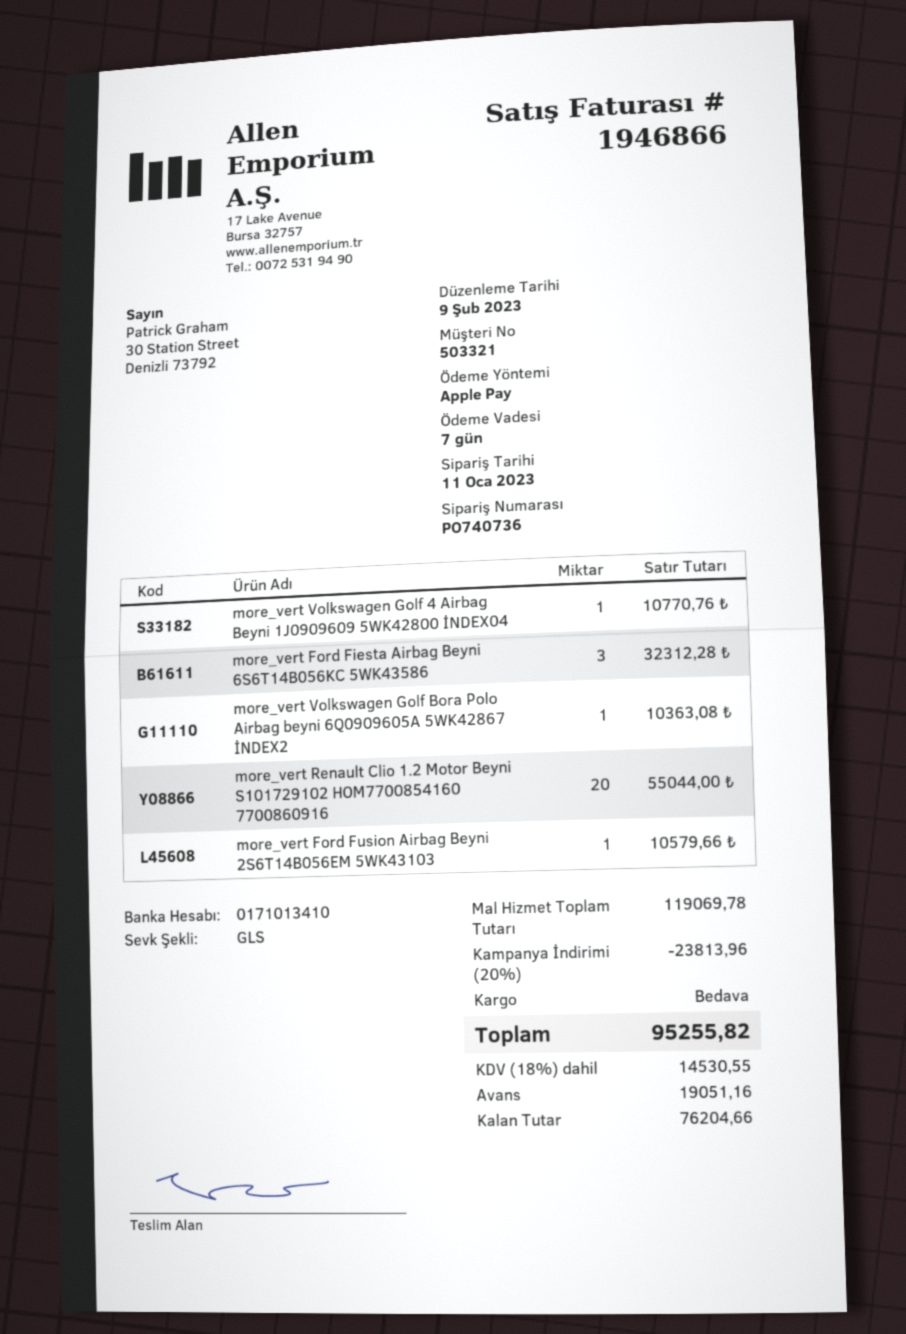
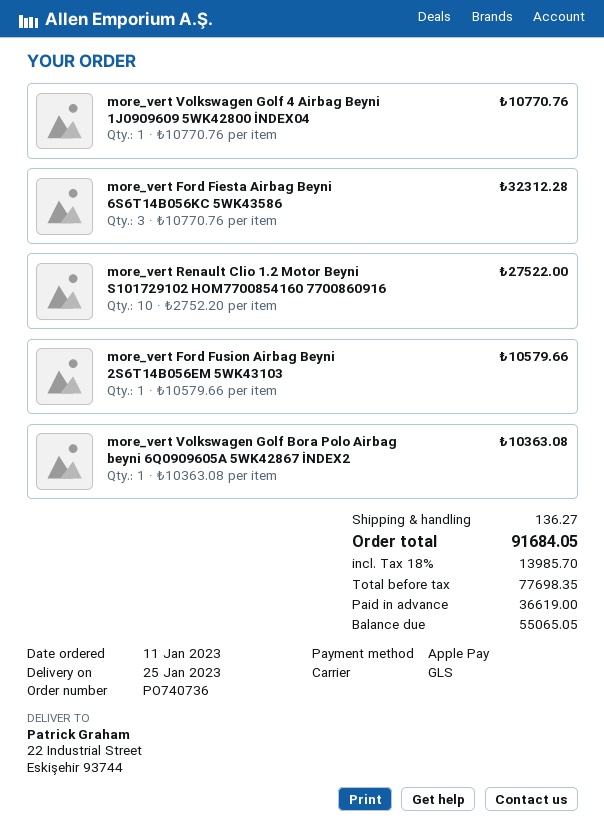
more_vert Renault Clio 1.2 Motor Beyni S101729102 HOM7700854160 7700860916: 20 for 55044.00 -> 10 for 27522.00
discount: 20% = 23813.96 -> none
shipping: 0.00 -> 136.27
tax: 18% = 14530.55 -> 18% = 13985.70
total: 95255.82 -> 91684.05
deposit: 19051.16 -> 36619.00
balance: 76204.66 -> 55065.05

